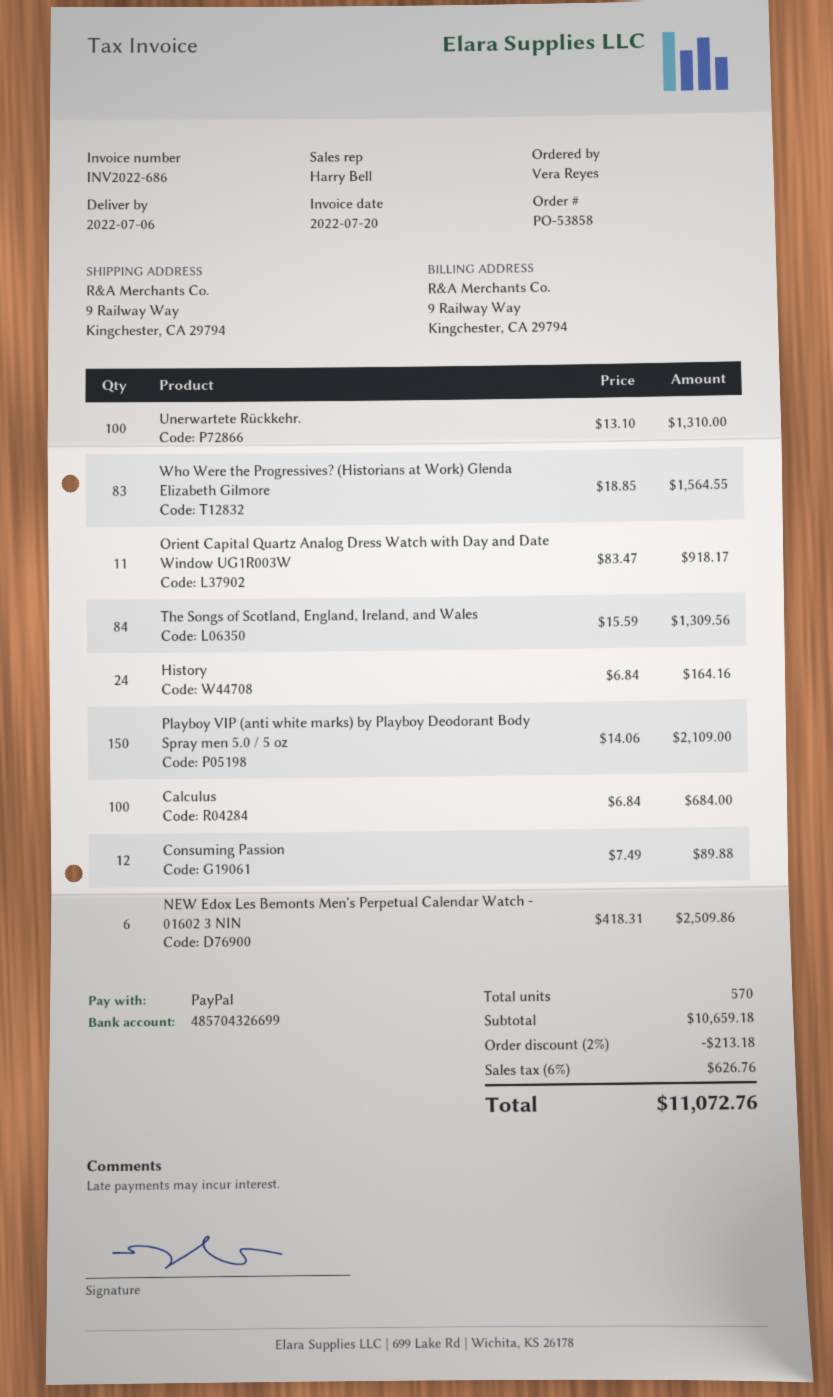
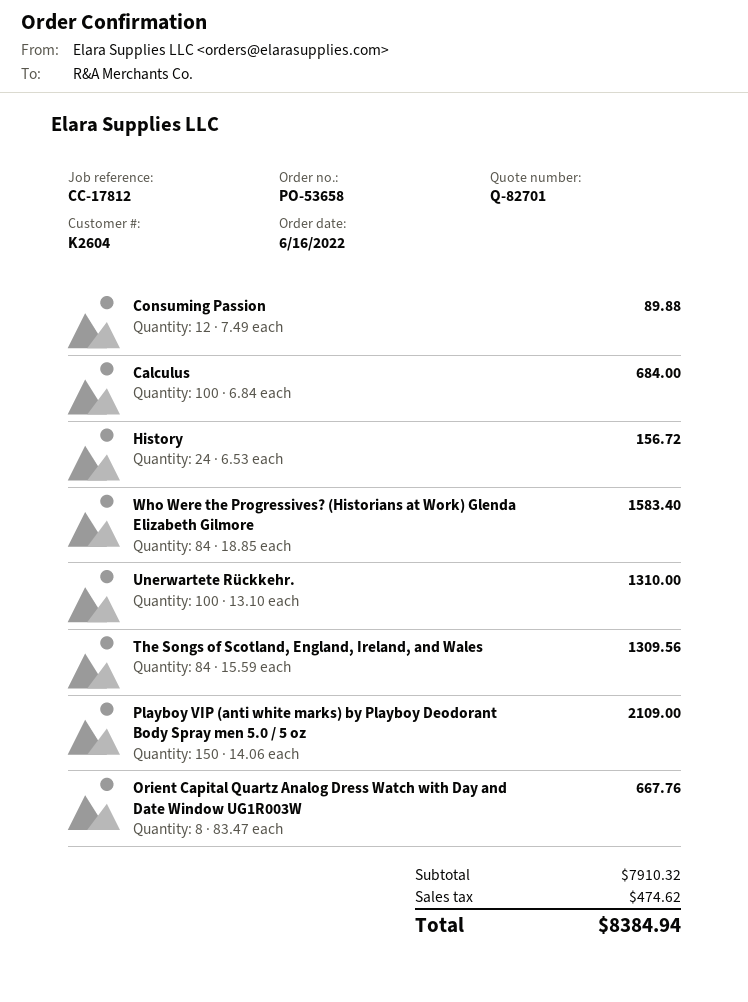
order number: PO-53858 -> PO-53658
Who Were the Progressives? (Historians at Work) Glenda Elizabeth Gilmore: 83 x 18.85 = 1564.55 -> 84 x 18.85 = 1583.40
Orient Capital Quartz Analog Dress Watch with Day and Date Window UG1R003W: 11 x 83.47 = 918.17 -> 8 x 83.47 = 667.76
History: 24 x 6.84 = 164.16 -> 24 x 6.53 = 156.72
NEW Edox Les Bemonts Men's Perpetual Calendar Watch - 01602 3 NIN: 6 x 418.31 = 2509.86 -> none
subtotal: 10659.18 -> 7910.32
discount: 2% = 213.18 -> none
tax: 626.76 -> 474.62
total: 11072.76 -> 8384.94

